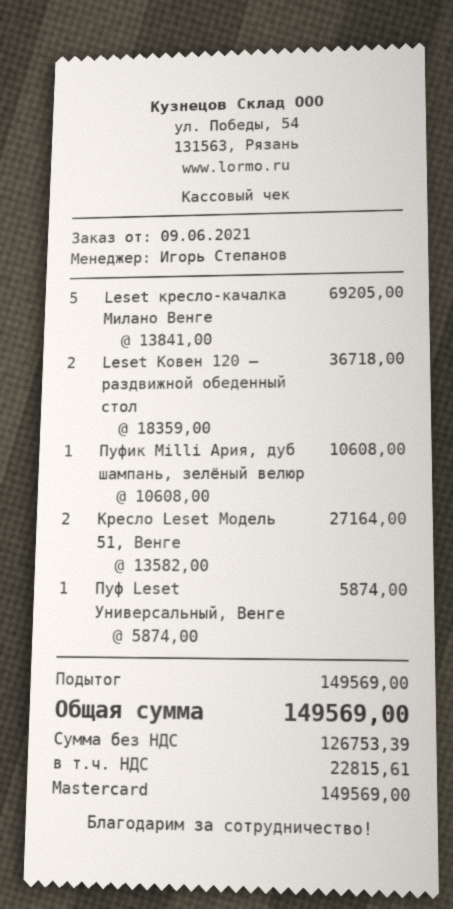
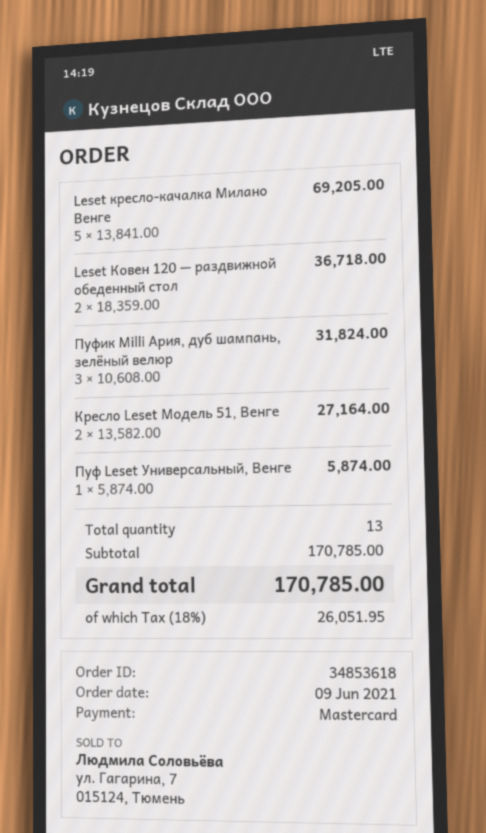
Пуфик Milli Ария, дуб шампань, зелёный велюр: 1 x 10608.00 = 10608.00 -> 3 x 10608.00 = 31824.00
subtotal: 149569.00 -> 170785.00
tax: 22815.61 -> 26051.95
total: 149569.00 -> 170785.00

